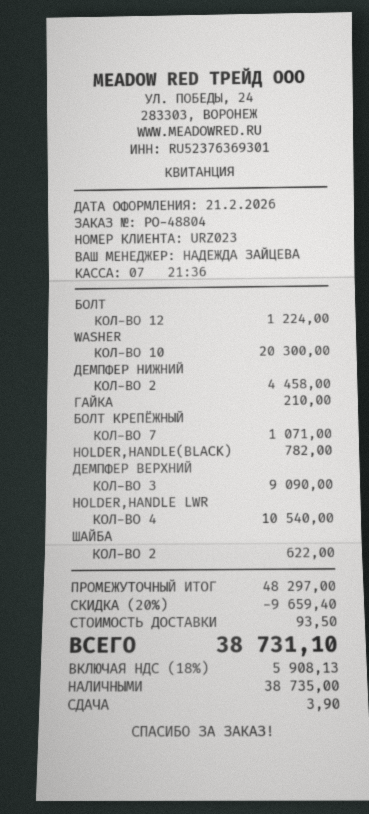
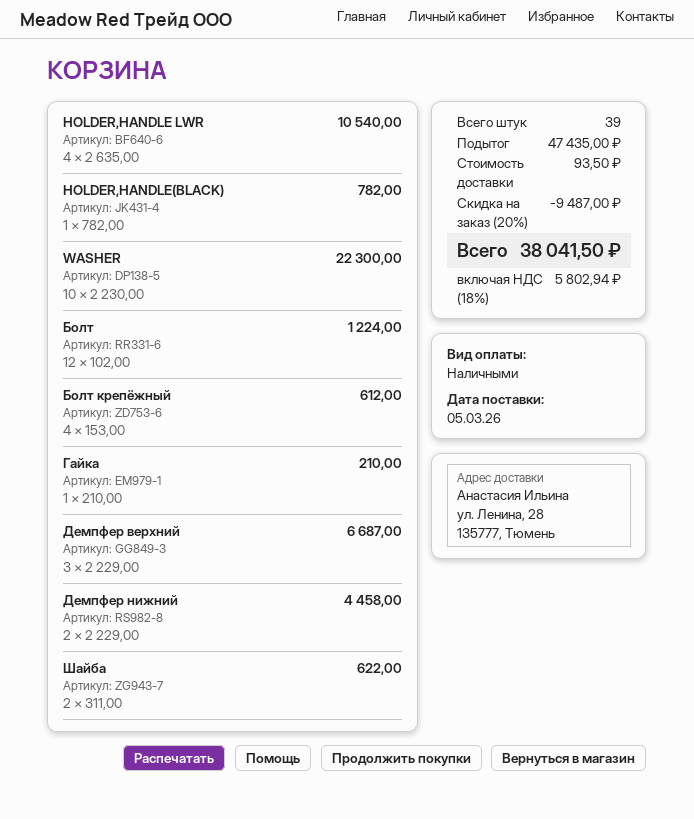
WASHER: 10 for 20300.00 -> 10 for 22300.00
БОЛТ КРЕПЁЖНЫЙ: 7 for 1071.00 -> 4 for 612.00
ДЕМПФЕР ВЕРХНИЙ: 3 for 9090.00 -> 3 for 6687.00
subtotal: 48297.00 -> 47435.00
discount: 20% = 9659.40 -> 20% = 9487.00
tax: 18% = 5908.13 -> 18% = 5802.94
total: 38731.10 -> 38041.50

